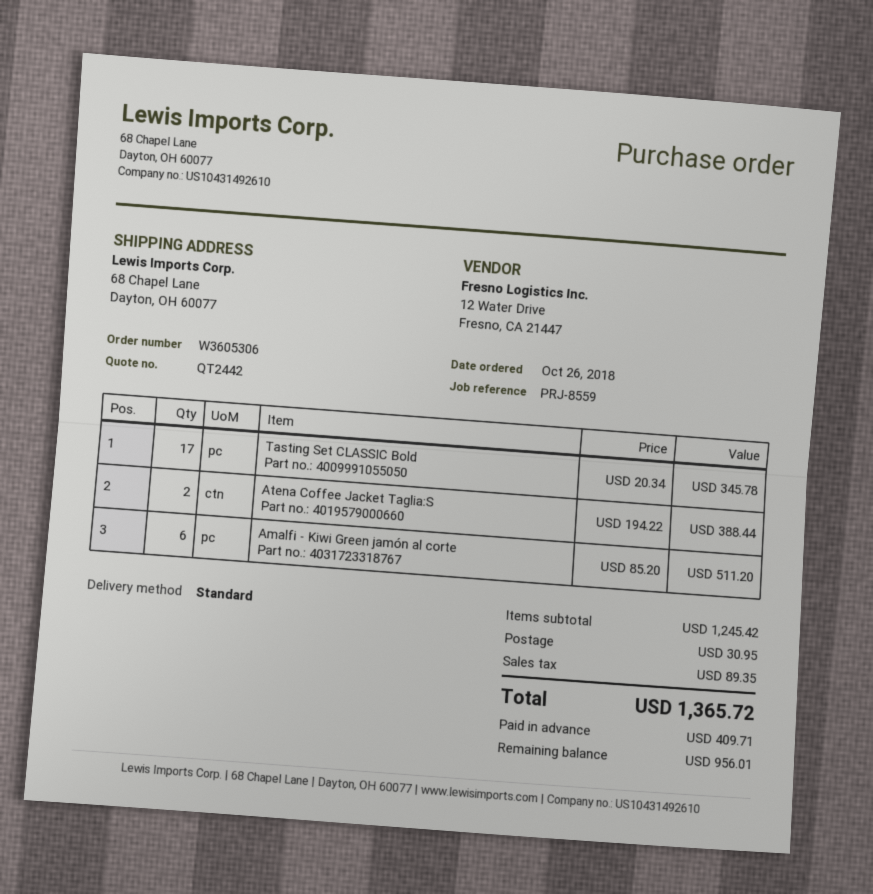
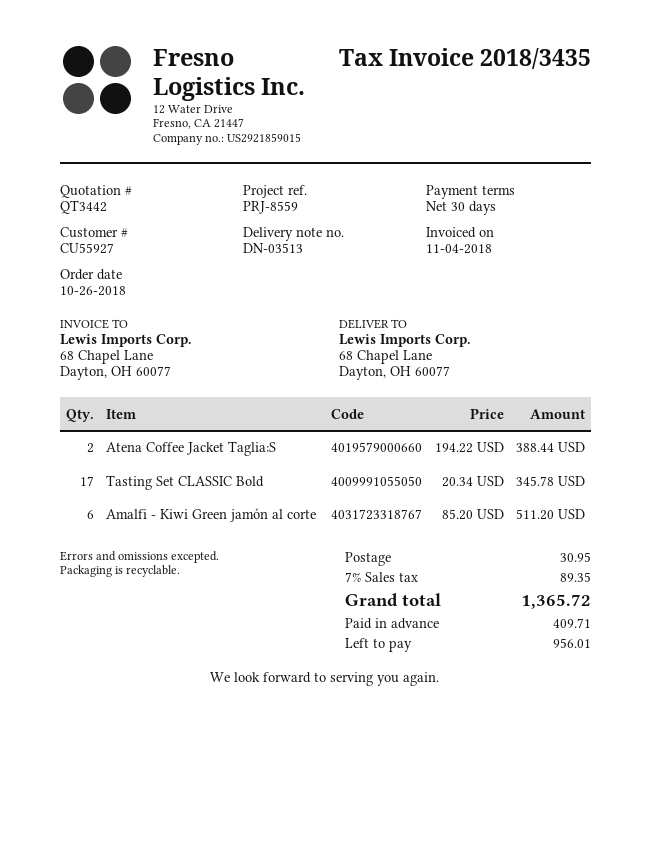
quote number: QT2442 -> QT3442

